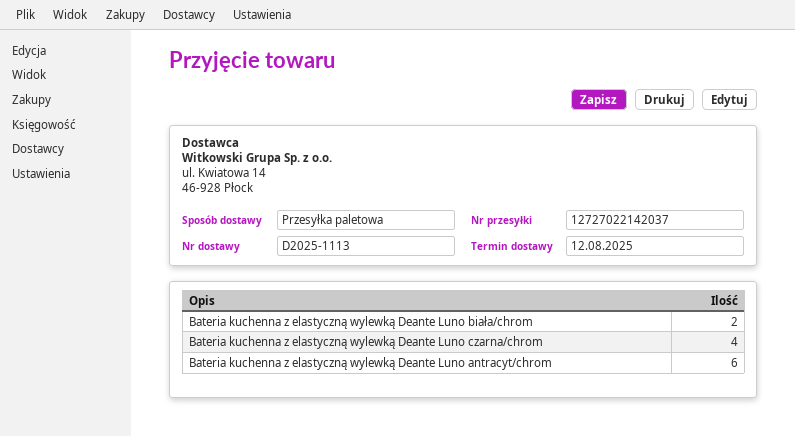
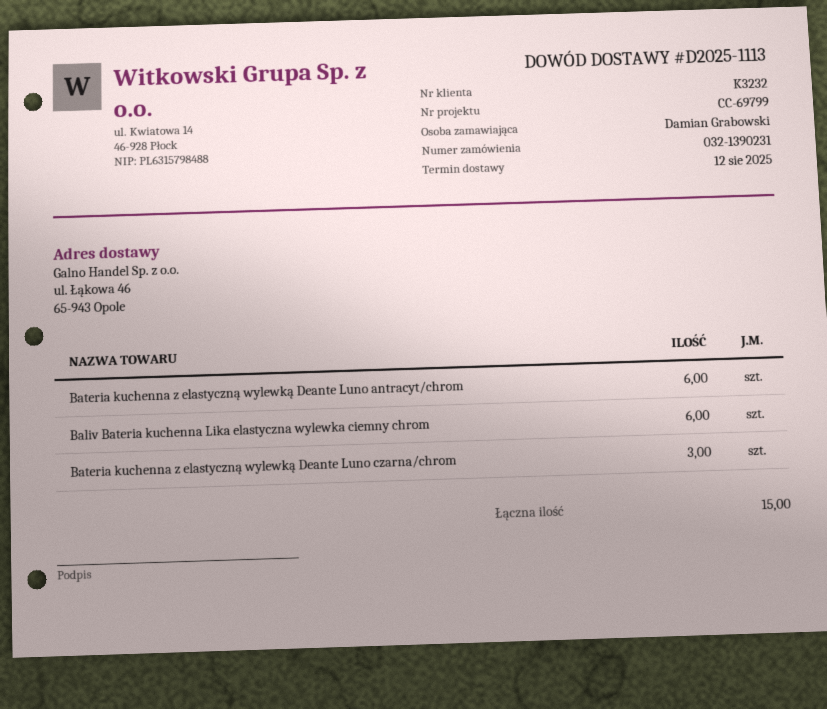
Bateria kuchenna z elastyczną wylewką Deante Luno biała/chrom: 2 -> none
Bateria kuchenna z elastyczną wylewką Deante Luno czarna/chrom: 4 -> 3
Baliv Bateria kuchenna Lika elastyczna wylewka ciemny chrom: none -> 6

